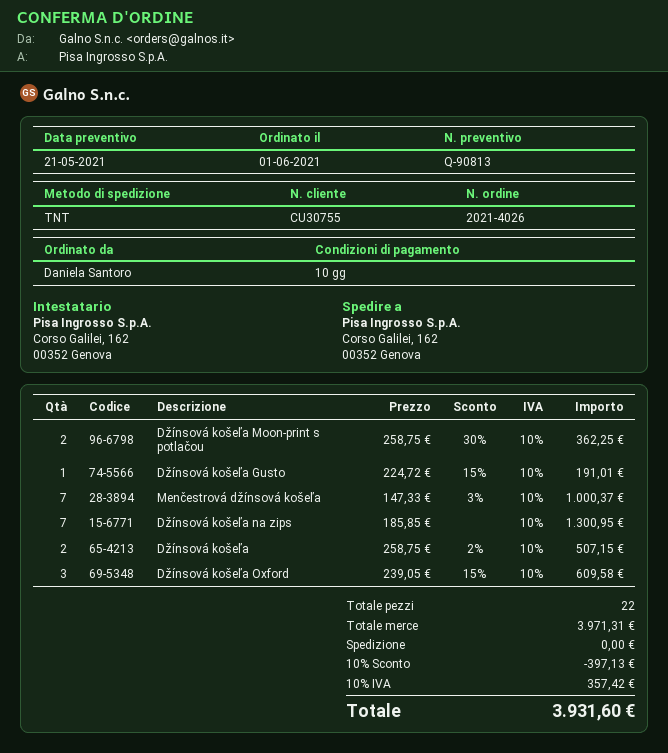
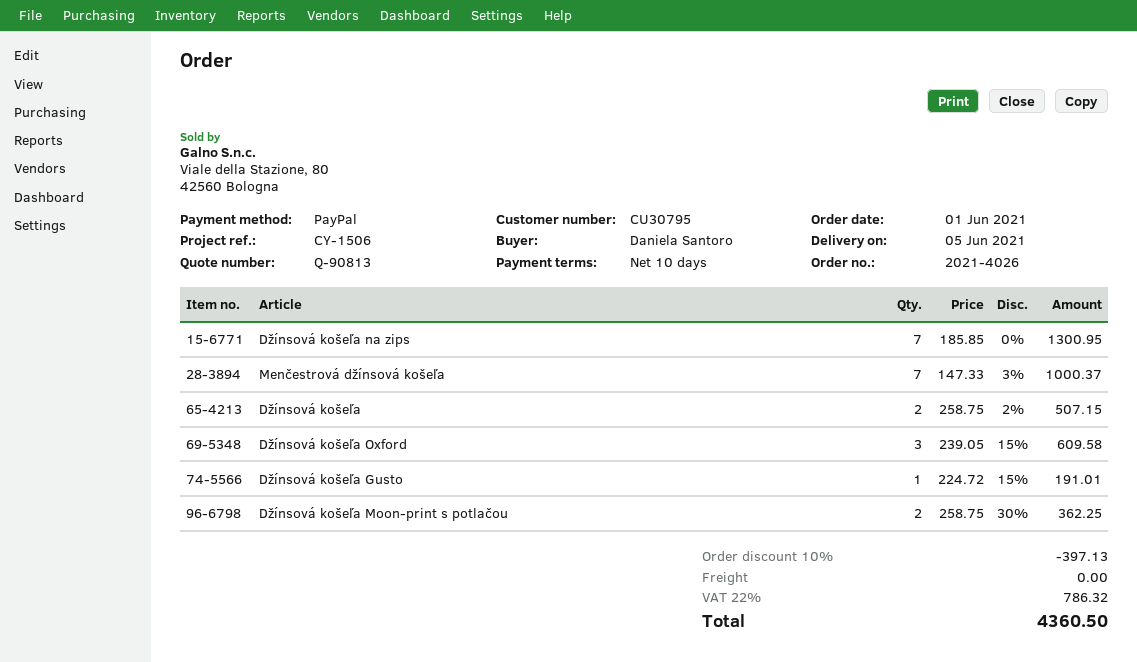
customer number: CU30755 -> CU30795
tax: 10% = 357.42 -> 22% = 786.32
total: 3931.60 -> 4360.50

